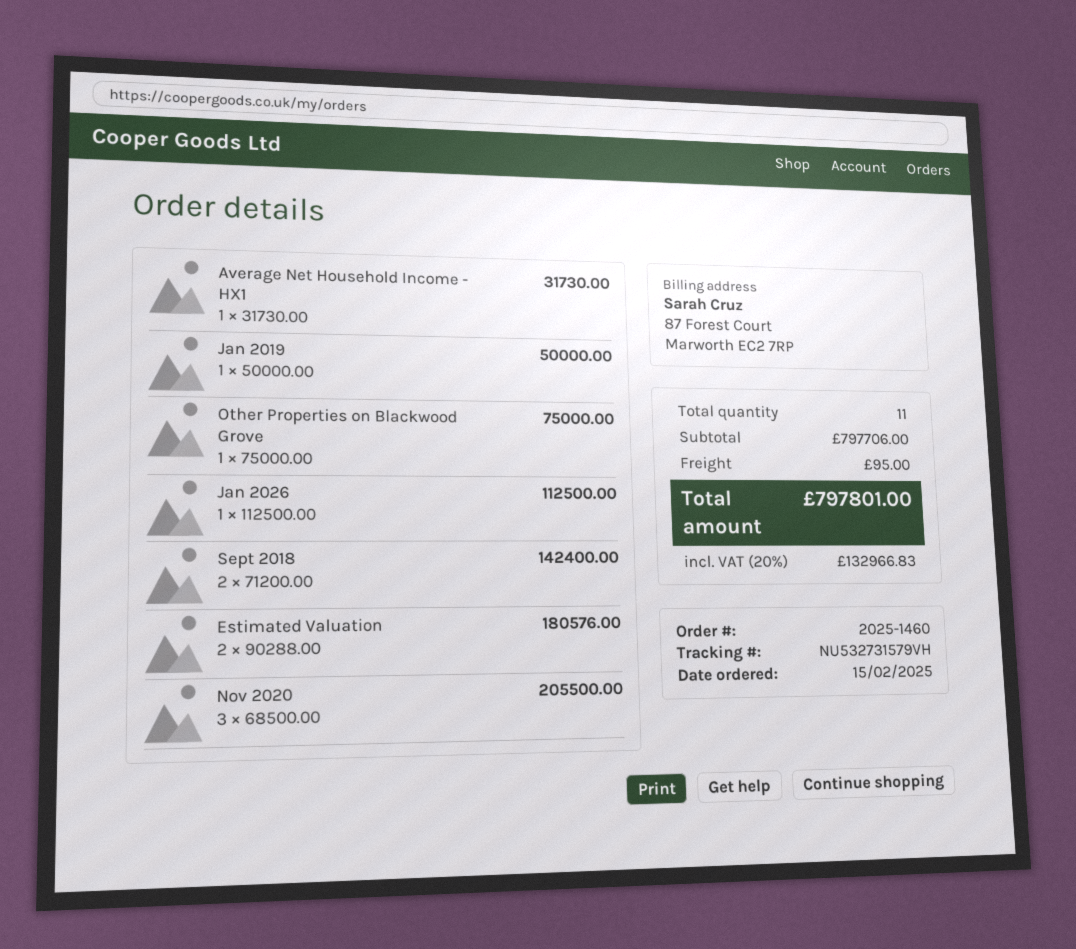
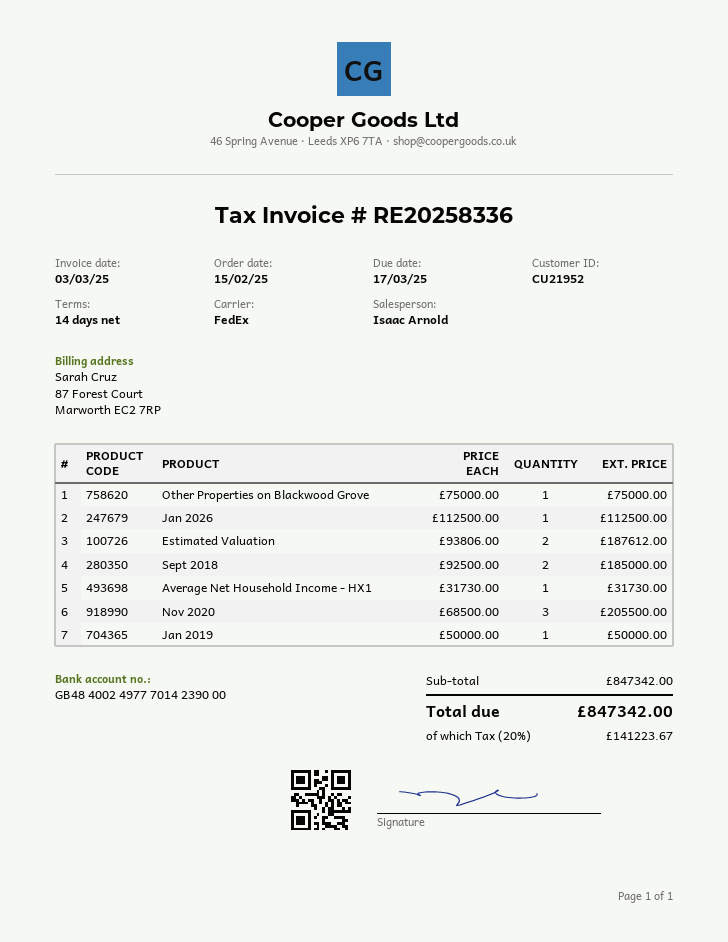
Sept 2018: 2 x 71200.00 = 142400.00 -> 2 x 92500.00 = 185000.00
Estimated Valuation: 2 x 90288.00 = 180576.00 -> 2 x 93806.00 = 187612.00
subtotal: 797706.00 -> 847342.00
shipping: 95.00 -> none
tax: 20% = 132966.83 -> 20% = 141223.67
total: 797801.00 -> 847342.00

